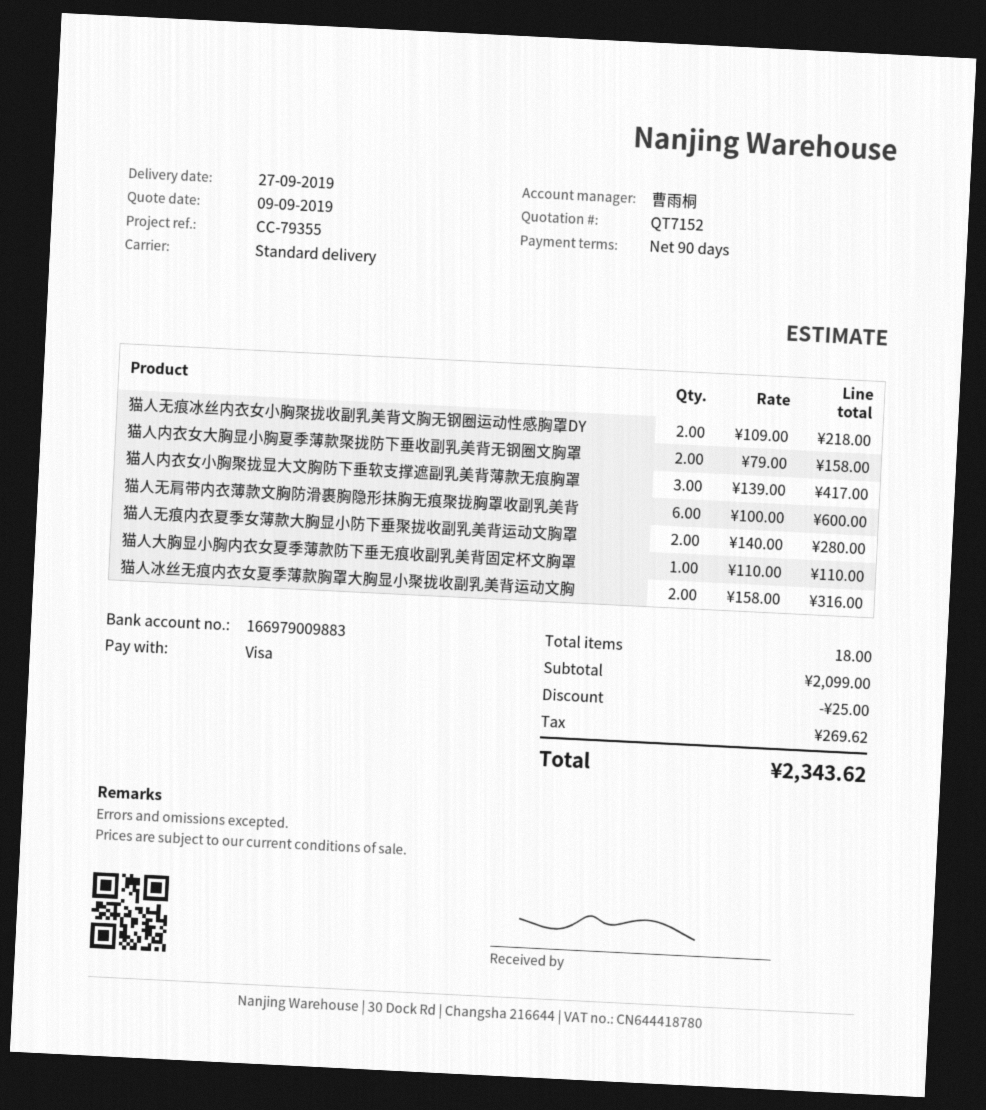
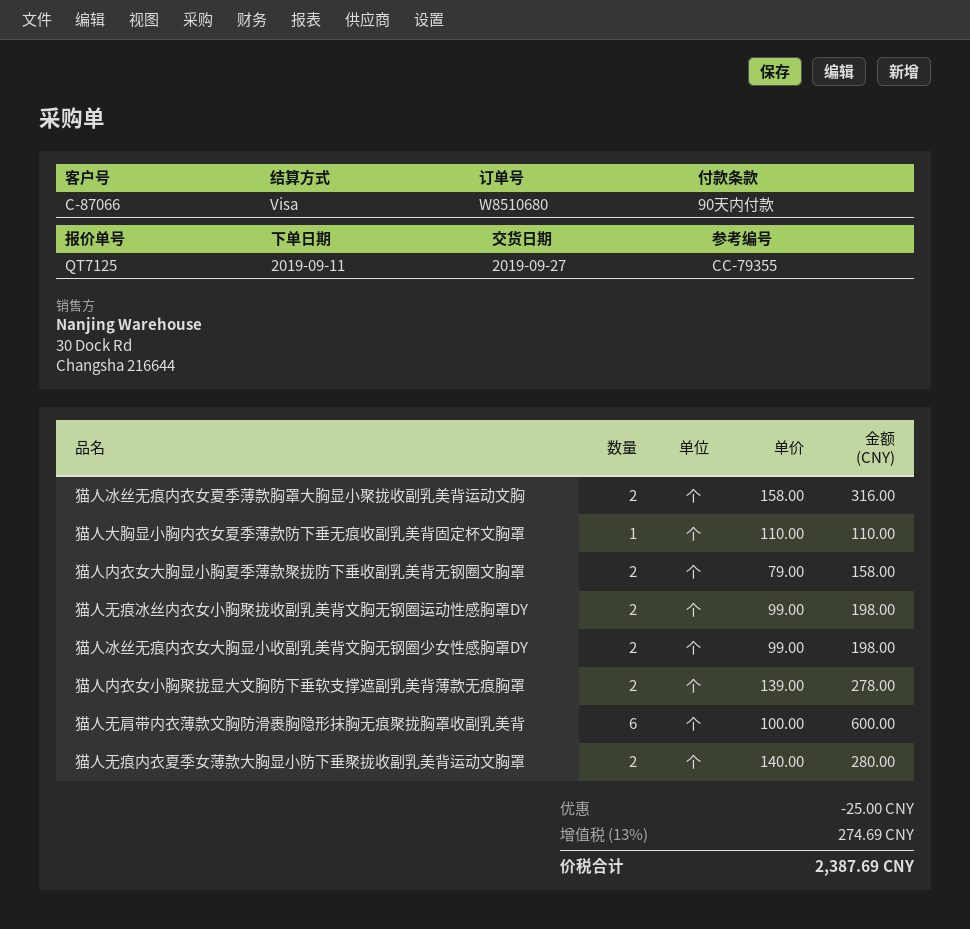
quote number: QT7152 -> QT7125
猫人无痕冰丝内衣女小胸聚拢收副乳美背文胸无钢圈运动性感胸罩DY: 2 x 109.00 = 218.00 -> 2 x 99.00 = 198.00
猫人内衣女小胸聚拢显大文胸防下垂软支撑遮副乳美背薄款无痕胸罩: 3 x 139.00 = 417.00 -> 2 x 139.00 = 278.00
猫人冰丝无痕内衣女大胸显小收副乳美背文胸无钢圈少女性感胸罩DY: none -> 2 x 99.00 = 198.00
tax: 269.62 -> 274.69
total: 2343.62 -> 2387.69

